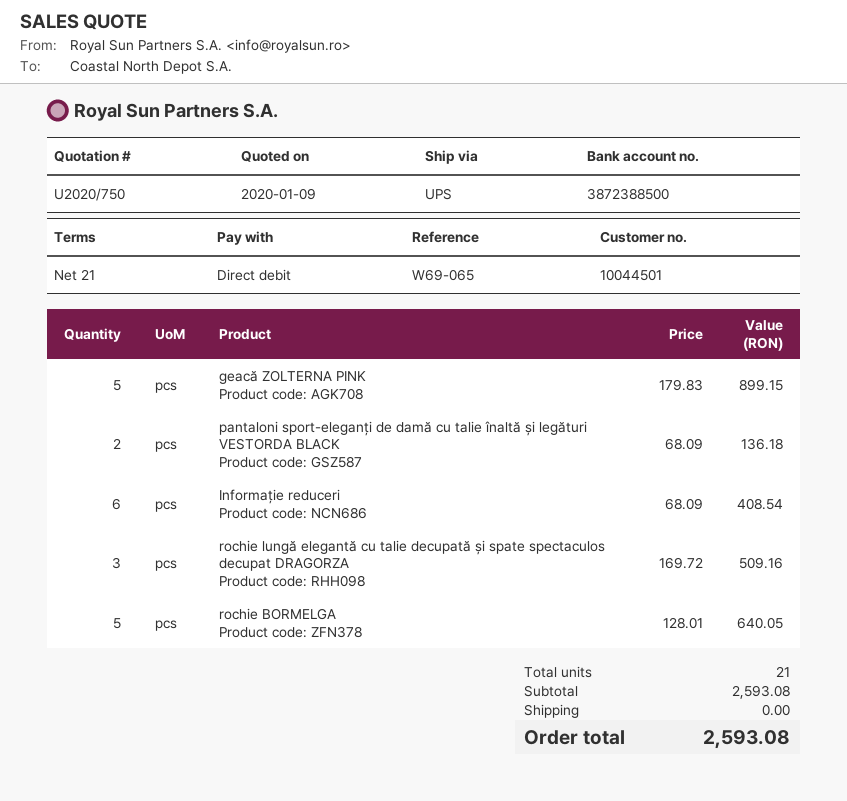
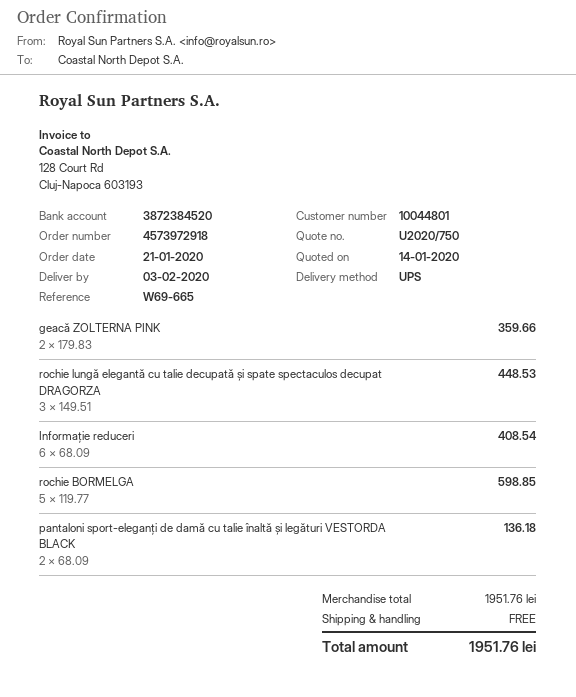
quote date: 2020-01-09 -> 2020-01-14
customer number: 10044501 -> 10044801
reference: W69-065 -> W69-665
bank account: 3872388500 -> 3872384520
geacă ZOLTERNA PINK: 5 x 179.83 = 899.15 -> 2 x 179.83 = 359.66
rochie lungă elegantă cu talie decupată și spate spectaculos decupat DRAGORZA: 3 x 169.72 = 509.16 -> 3 x 149.51 = 448.53
rochie BORMELGA: 5 x 128.01 = 640.05 -> 5 x 119.77 = 598.85
subtotal: 2593.08 -> 1951.76
total: 2593.08 -> 1951.76

